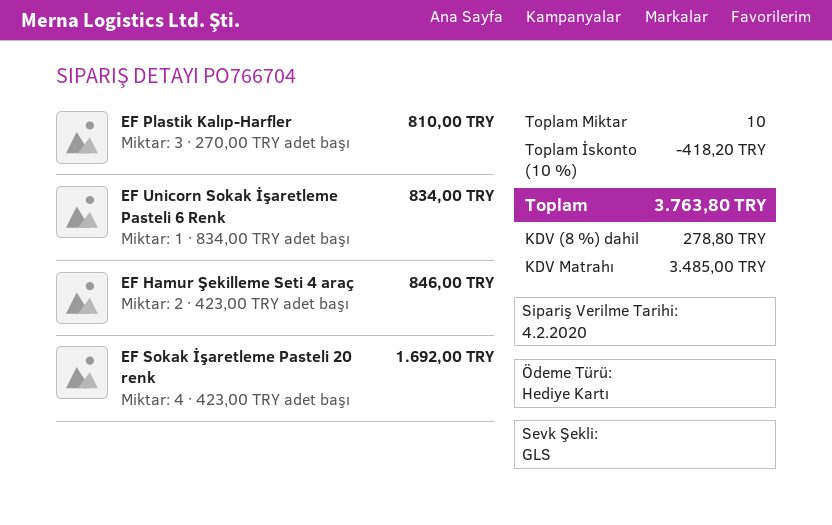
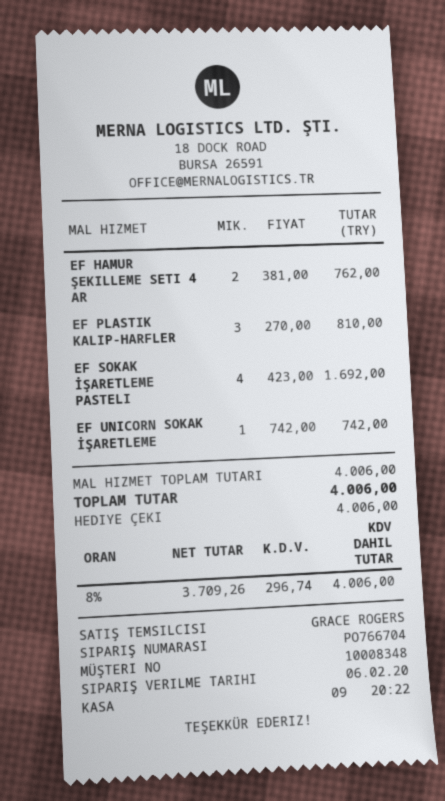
order date: 2020-02-04 -> 2020-02-06
EF Unicorn Sokak İşaretleme Pasteli 6 Renk: 1 x 834.00 = 834.00 -> 1 x 742.00 = 742.00
EF Hamur Şekilleme Seti 4 araç: 2 x 423.00 = 846.00 -> 2 x 381.00 = 762.00
discount: 10% = 418.20 -> none
net: 3485.00 -> 3709.26
tax: 8% = 278.80 -> 8% = 296.74
total: 3763.80 -> 4006.00

